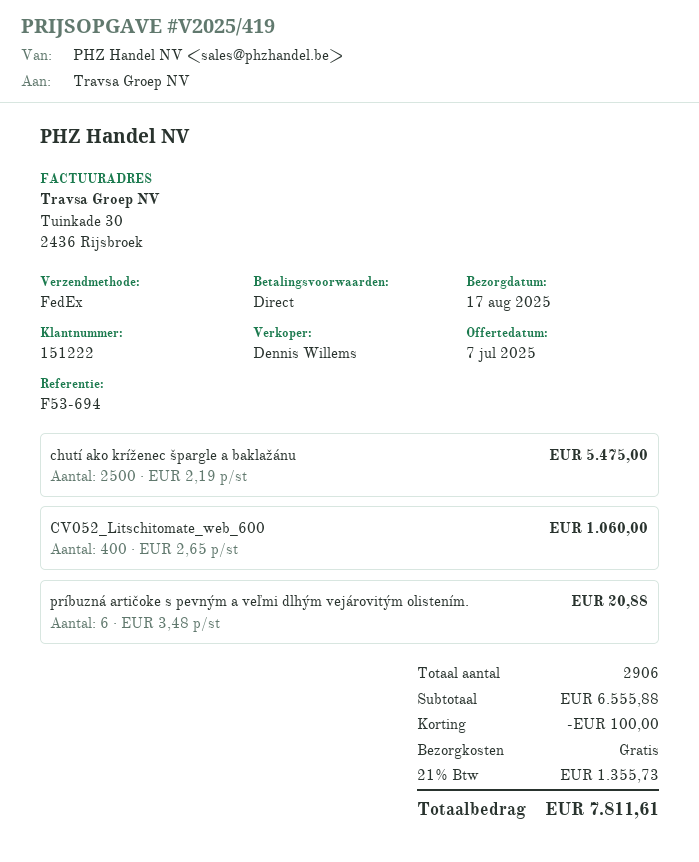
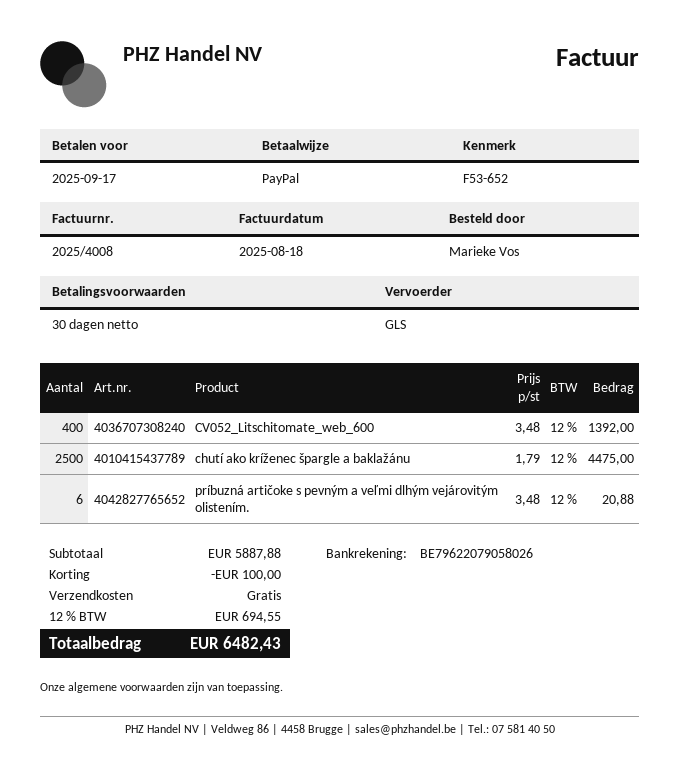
payment terms: on receipt -> 30 days
reference: F53-694 -> F53-652
shipping method: FedEx -> GLS
chutí ako kríženec špargle a baklažánu: 2500 x 2.19 = 5475.00 -> 2500 x 1.79 = 4475.00
CV052_Litschitomate_web_600: 400 x 2.65 = 1060.00 -> 400 x 3.48 = 1392.00
subtotal: 6555.88 -> 5887.88
tax: 21% = 1355.73 -> 12% = 694.55
total: 7811.61 -> 6482.43

